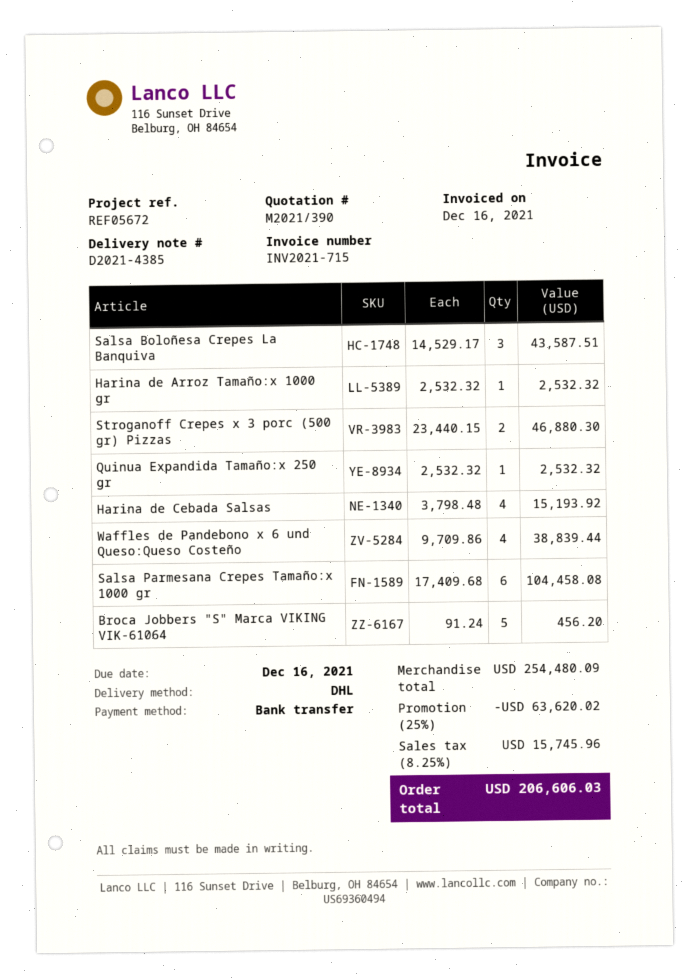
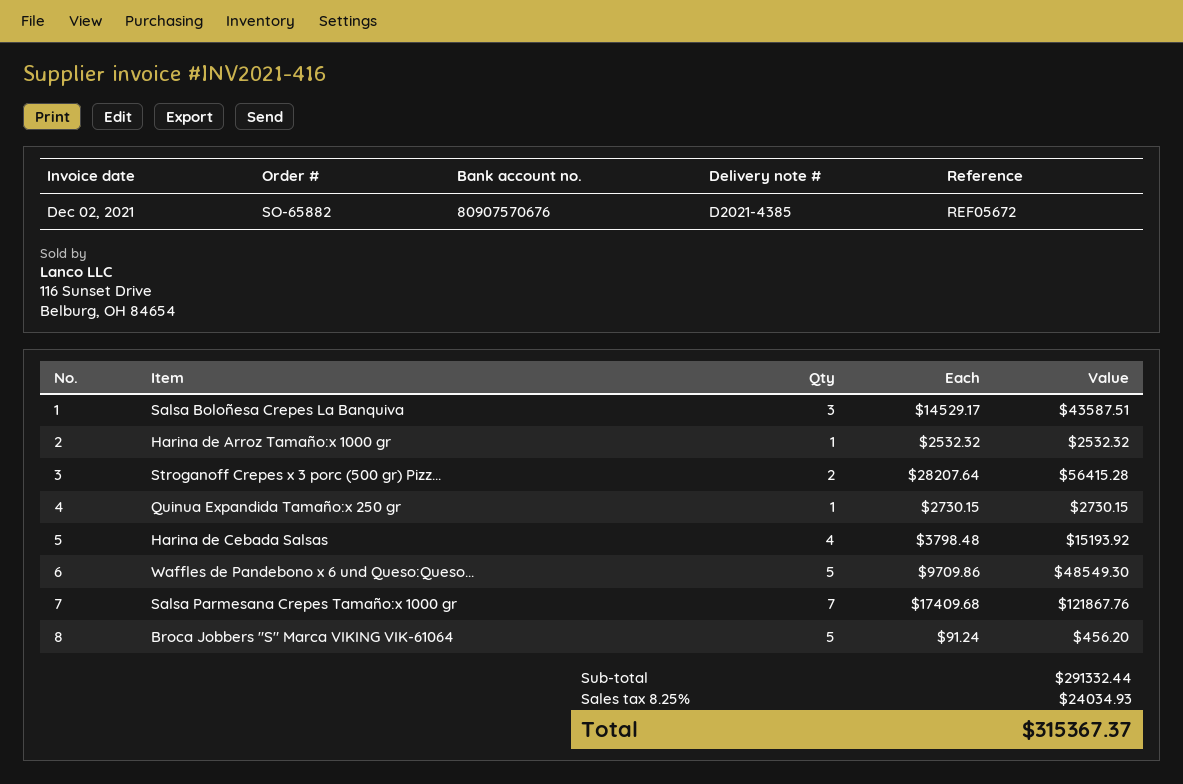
invoice number: INV2021-715 -> INV2021-416
invoice date: 2021-12-16 -> 2021-12-02
Stroganoff Crepes x 3 porc (500 gr) Pizzas: 2 x 23440.15 = 46880.30 -> 2 x 28207.64 = 56415.28
Quinua Expandida Tamaño:x 250 gr: 1 x 2532.32 = 2532.32 -> 1 x 2730.15 = 2730.15
Waffles de Pandebono x 6 und Queso:Queso Costeño: 4 x 9709.86 = 38839.44 -> 5 x 9709.86 = 48549.30
Salsa Parmesana Crepes Tamaño:x 1000 gr: 6 x 17409.68 = 104458.08 -> 7 x 17409.68 = 121867.76
subtotal: 254480.09 -> 291332.44
discount: 25% = 63620.02 -> none
tax: 8.25% = 15745.96 -> 8.25% = 24034.93
total: 206606.03 -> 315367.37

